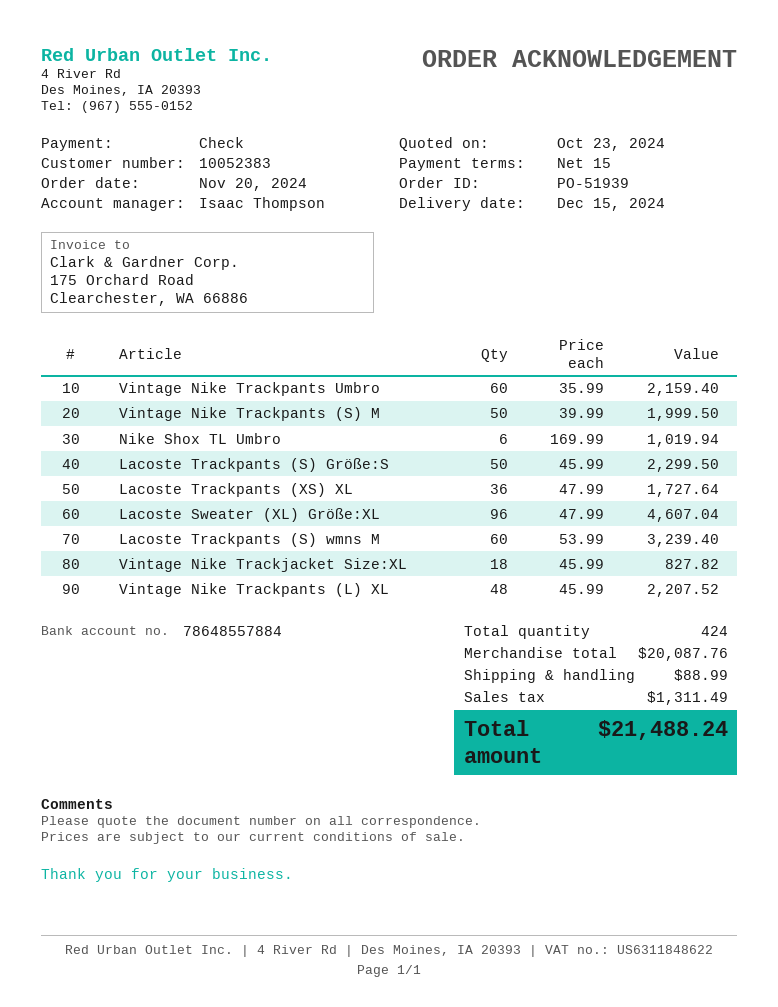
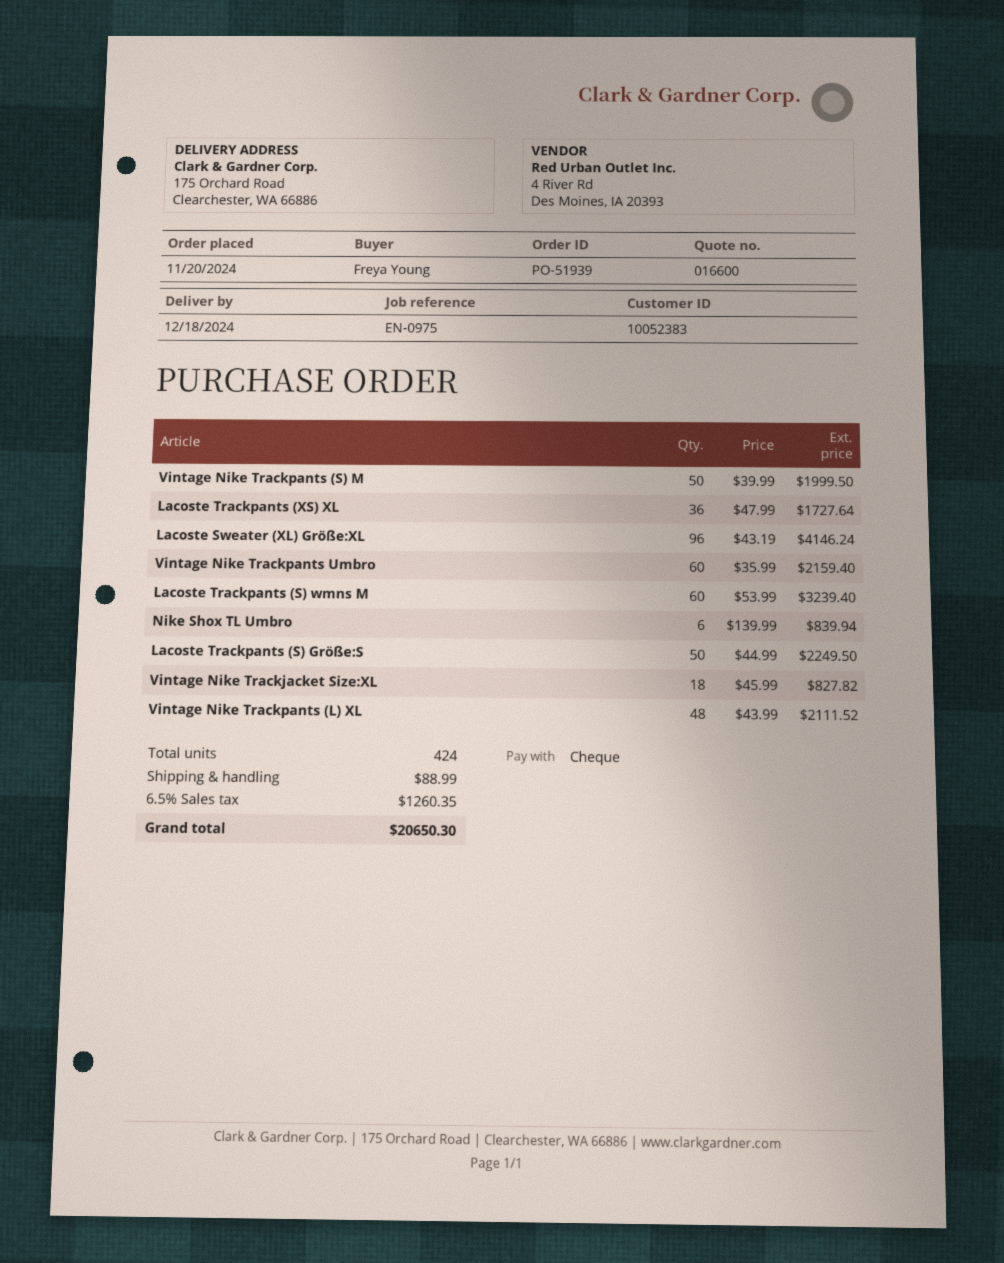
delivery date: 2024-12-15 -> 2024-12-18
Nike Shox TL Umbro: 6 x 169.99 = 1019.94 -> 6 x 139.99 = 839.94
Lacoste Trackpants (S) Größe:S: 50 x 45.99 = 2299.50 -> 50 x 44.99 = 2249.50
Lacoste Sweater (XL) Größe:XL: 96 x 47.99 = 4607.04 -> 96 x 43.19 = 4146.24
Vintage Nike Trackpants (L) XL: 48 x 45.99 = 2207.52 -> 48 x 43.99 = 2111.52
tax: 1311.49 -> 1260.35
total: 21488.24 -> 20650.30

